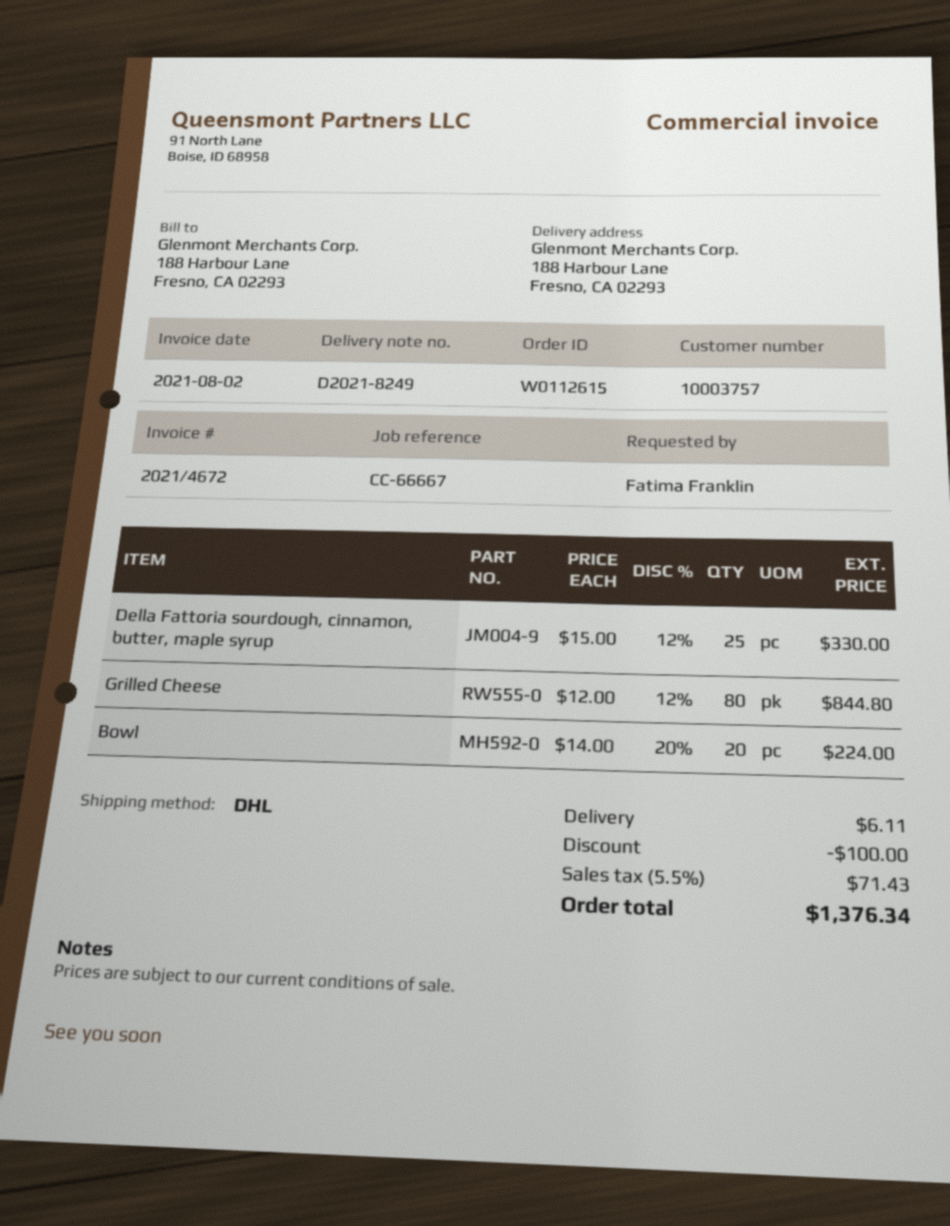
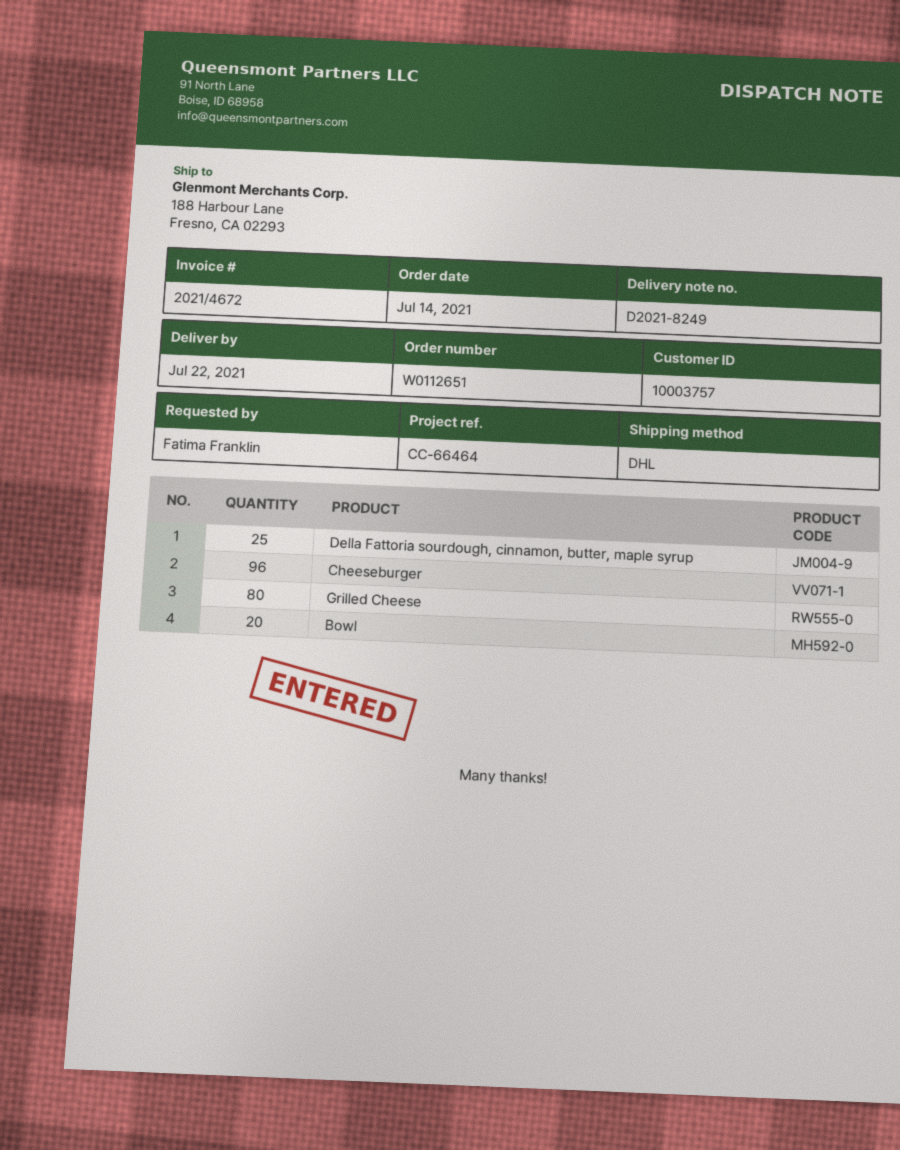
order number: W0112615 -> W0112651
reference: CC-66667 -> CC-66464
Cheeseburger: none -> 96

